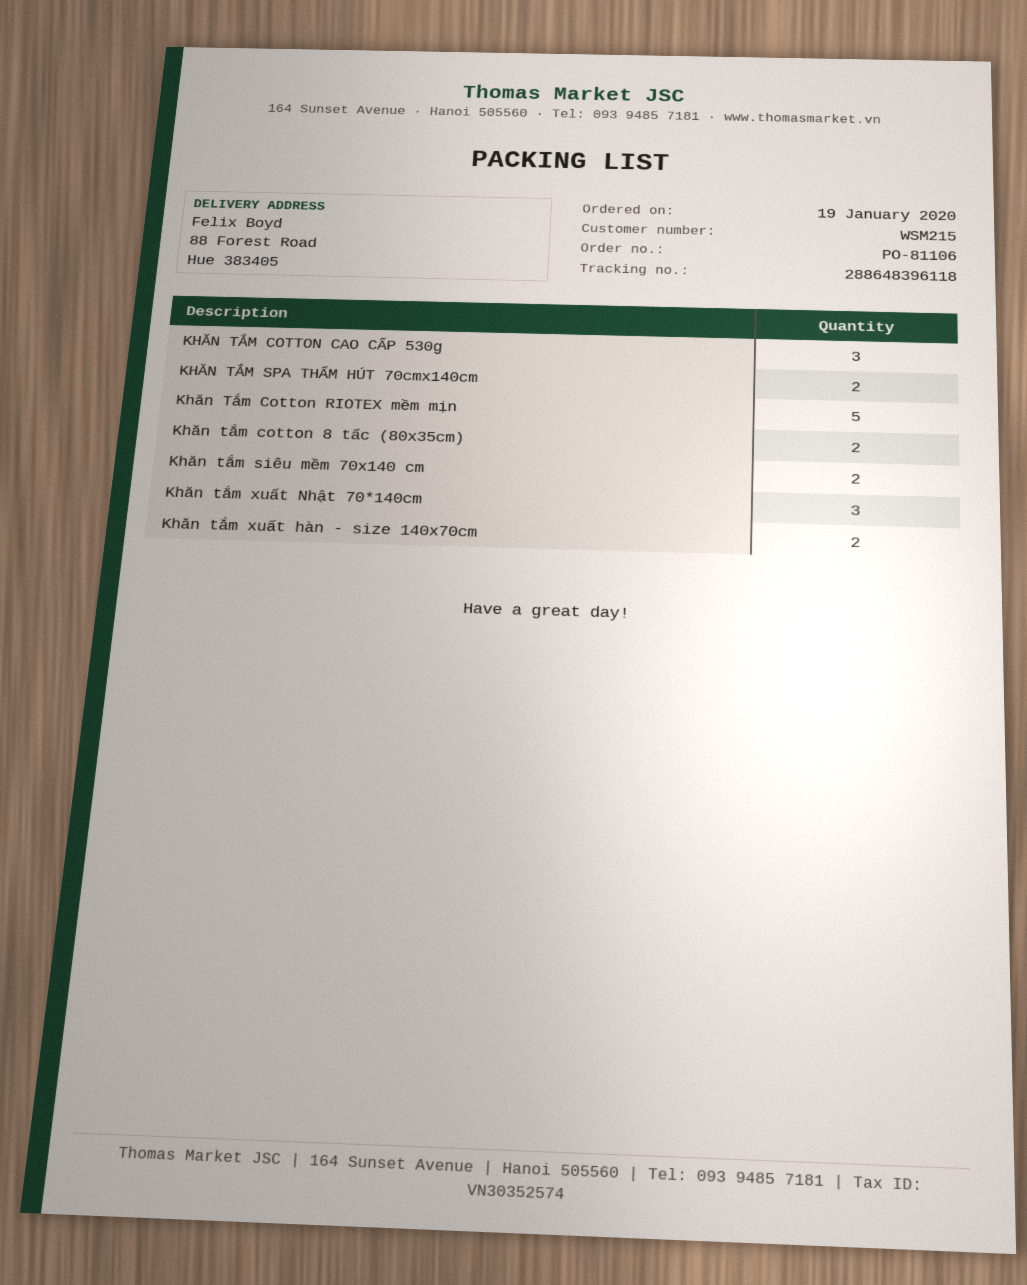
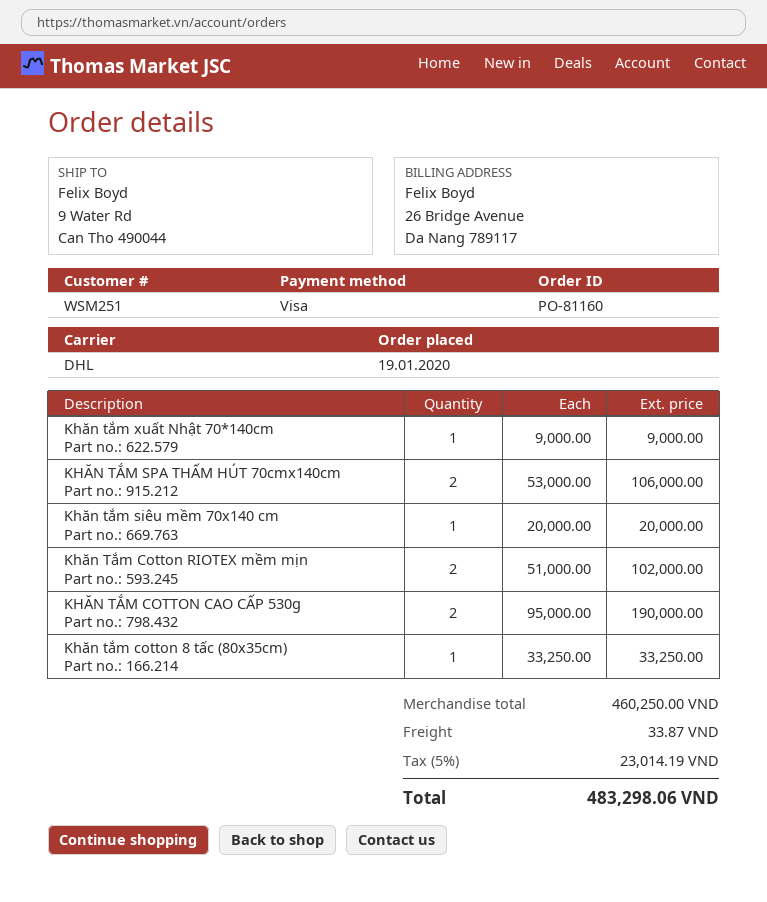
order number: PO-81106 -> PO-81160
customer number: WSM215 -> WSM251
ship to: 88 Forest Road, Hue 383405 -> 9 Water Rd, Can Tho 490044
KHĂN TẮM COTTON CAO CẤP 530g: 3 -> 2
Khăn Tắm Cotton RIOTEX mềm mịn: 5 -> 2
Khăn tắm cotton 8 tấc (80x35cm): 2 -> 1
Khăn tắm siêu mềm 70x140 cm: 2 -> 1
Khăn tắm xuất Nhật 70*140cm: 3 -> 1
Khăn tắm xuất hàn - size 140x70cm: 2 -> none

